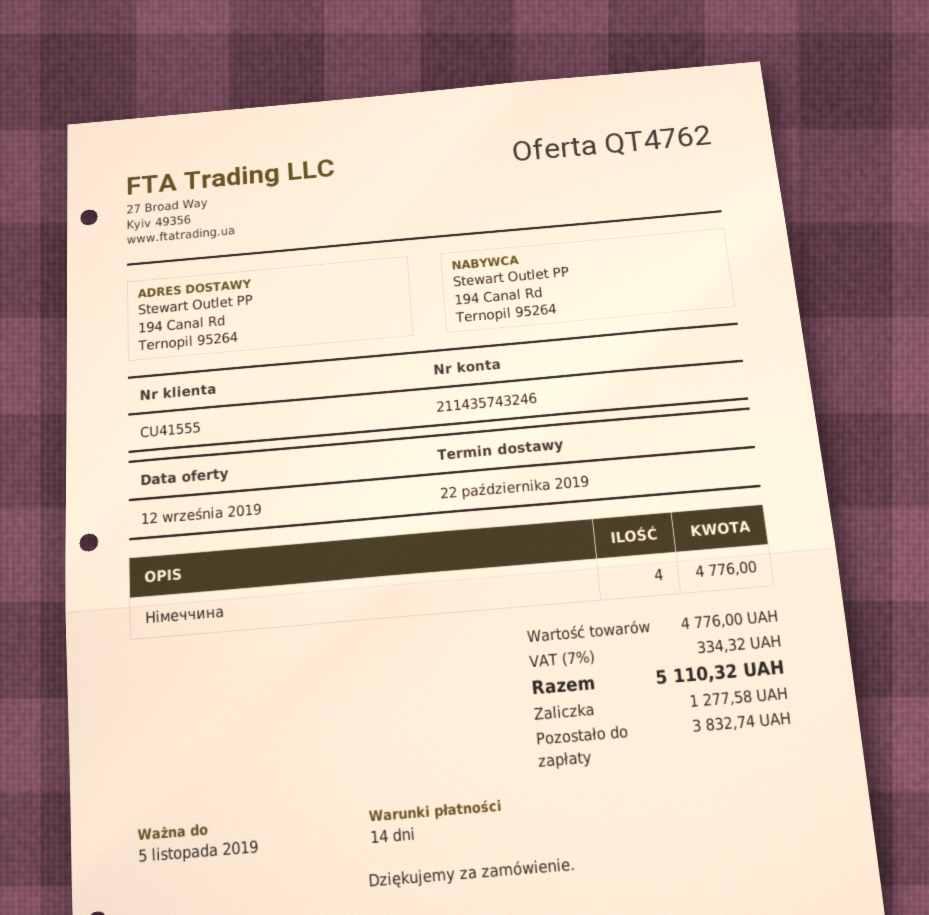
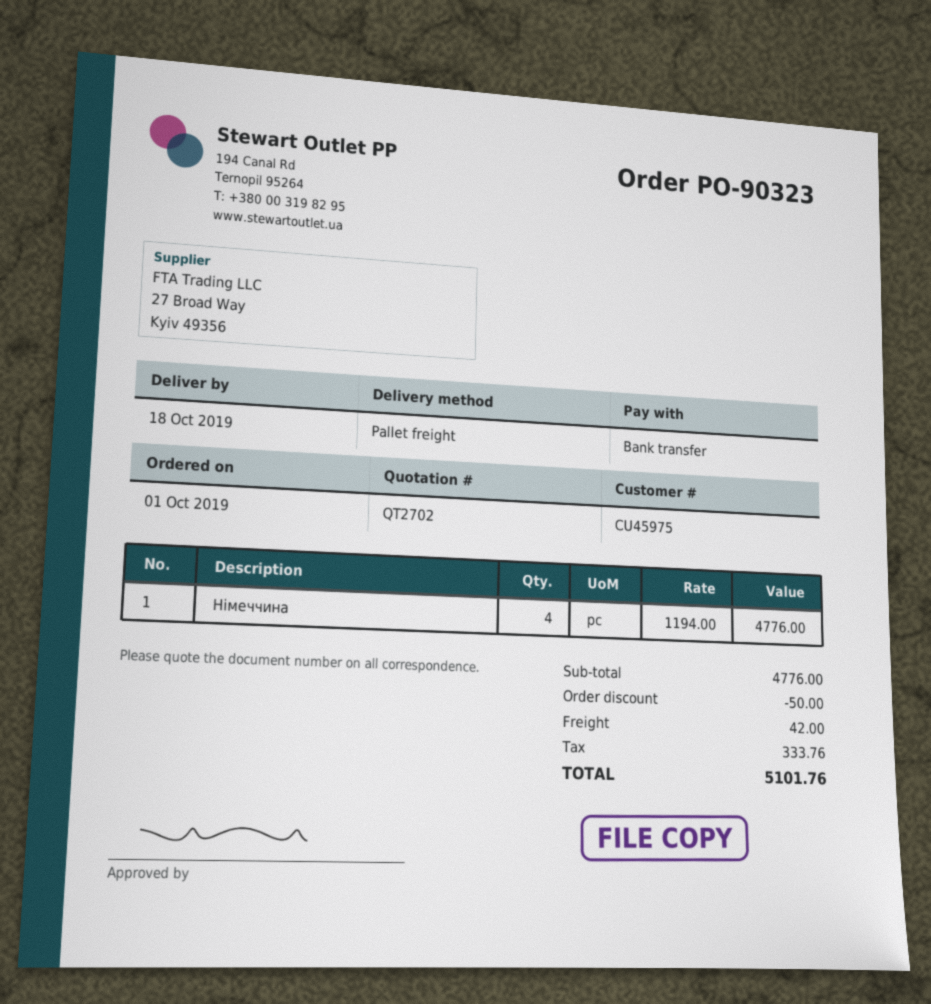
quote number: QT4762 -> QT2702
delivery date: 2019-10-22 -> 2019-10-18
customer number: CU41555 -> CU45975
discount: none -> 50.00
shipping: none -> 42.00
tax: 334.32 -> 333.76
total: 5110.32 -> 5101.76

